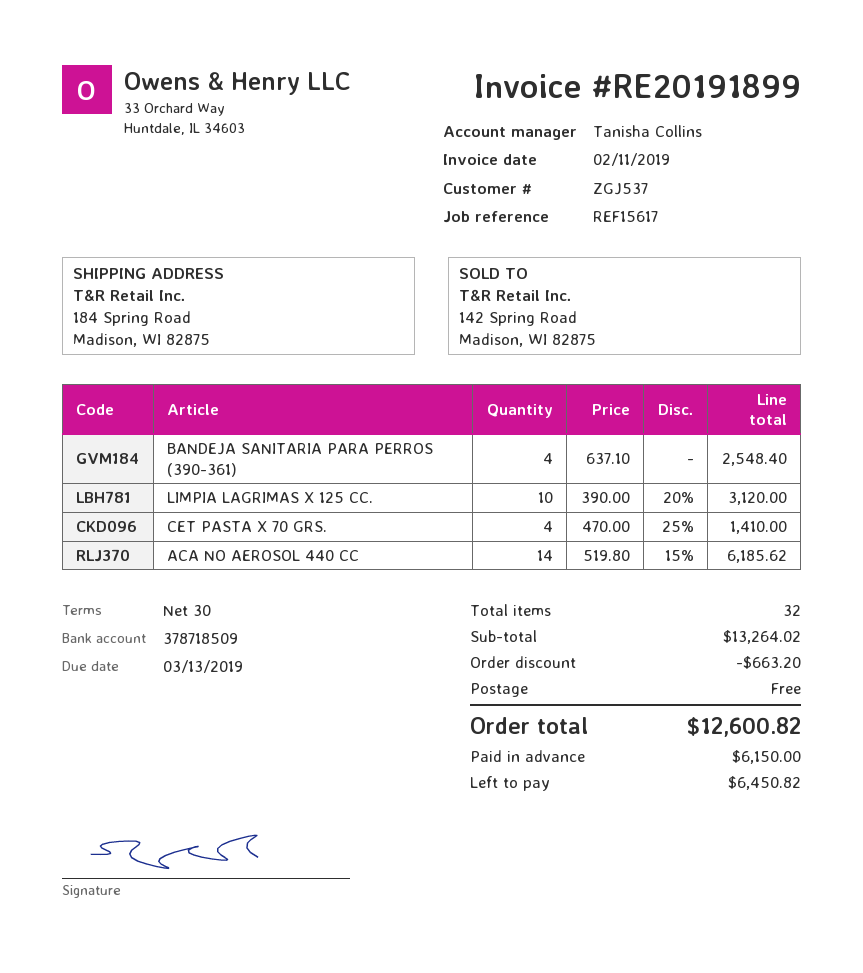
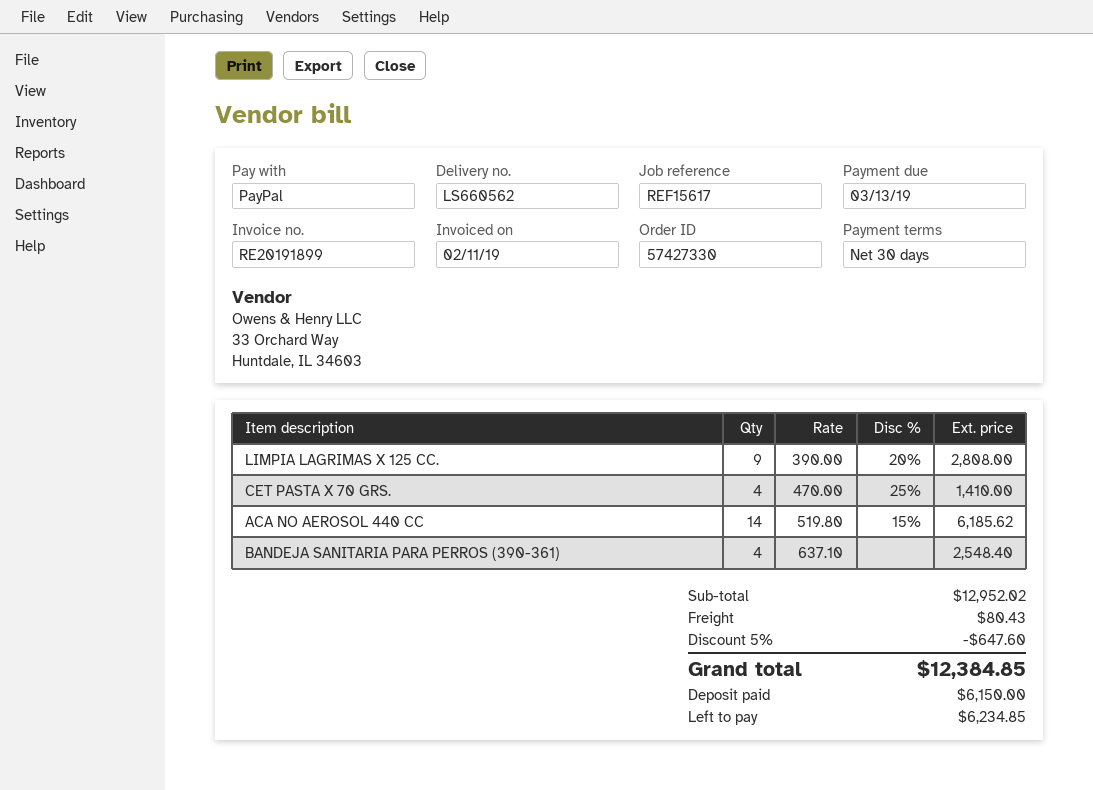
LIMPIA LAGRIMAS X 125 CC.: 10 x 390.00 - 20% = 3120.00 -> 9 x 390.00 - 20% = 2808.00
subtotal: 13264.02 -> 12952.02
discount: 663.20 -> 647.60
shipping: 0.00 -> 80.43
total: 12600.82 -> 12384.85
balance: 6450.82 -> 6234.85

